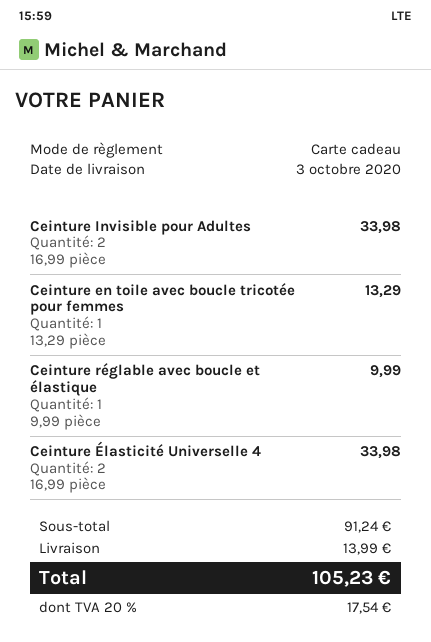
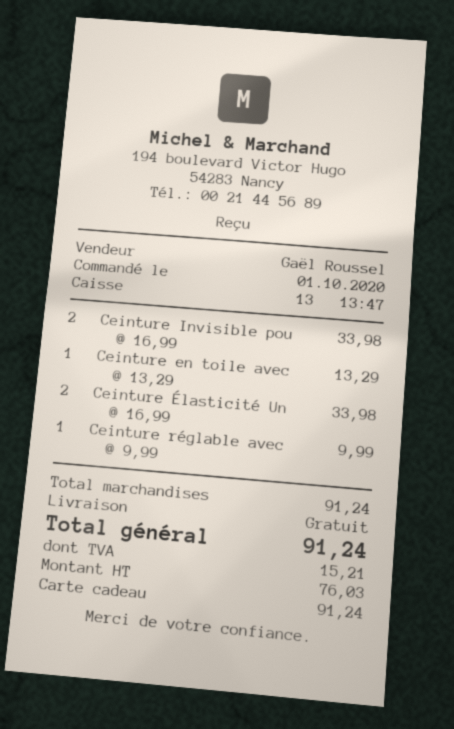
shipping: 13.99 -> 0.00
tax: 17.54 -> 15.21
total: 105.23 -> 91.24

